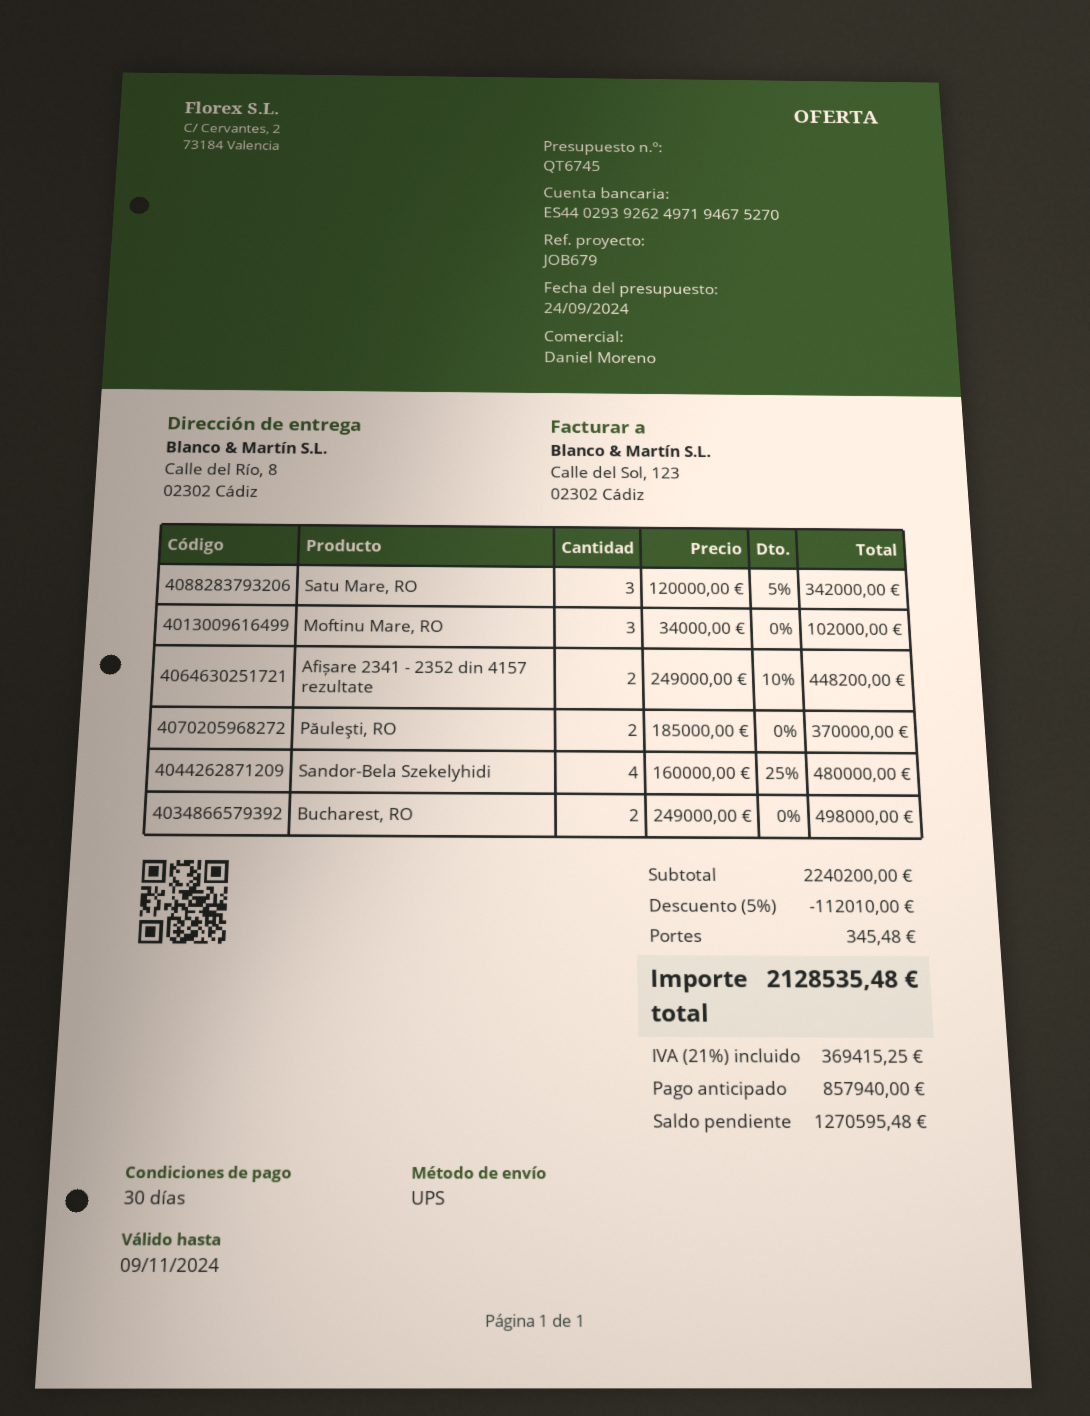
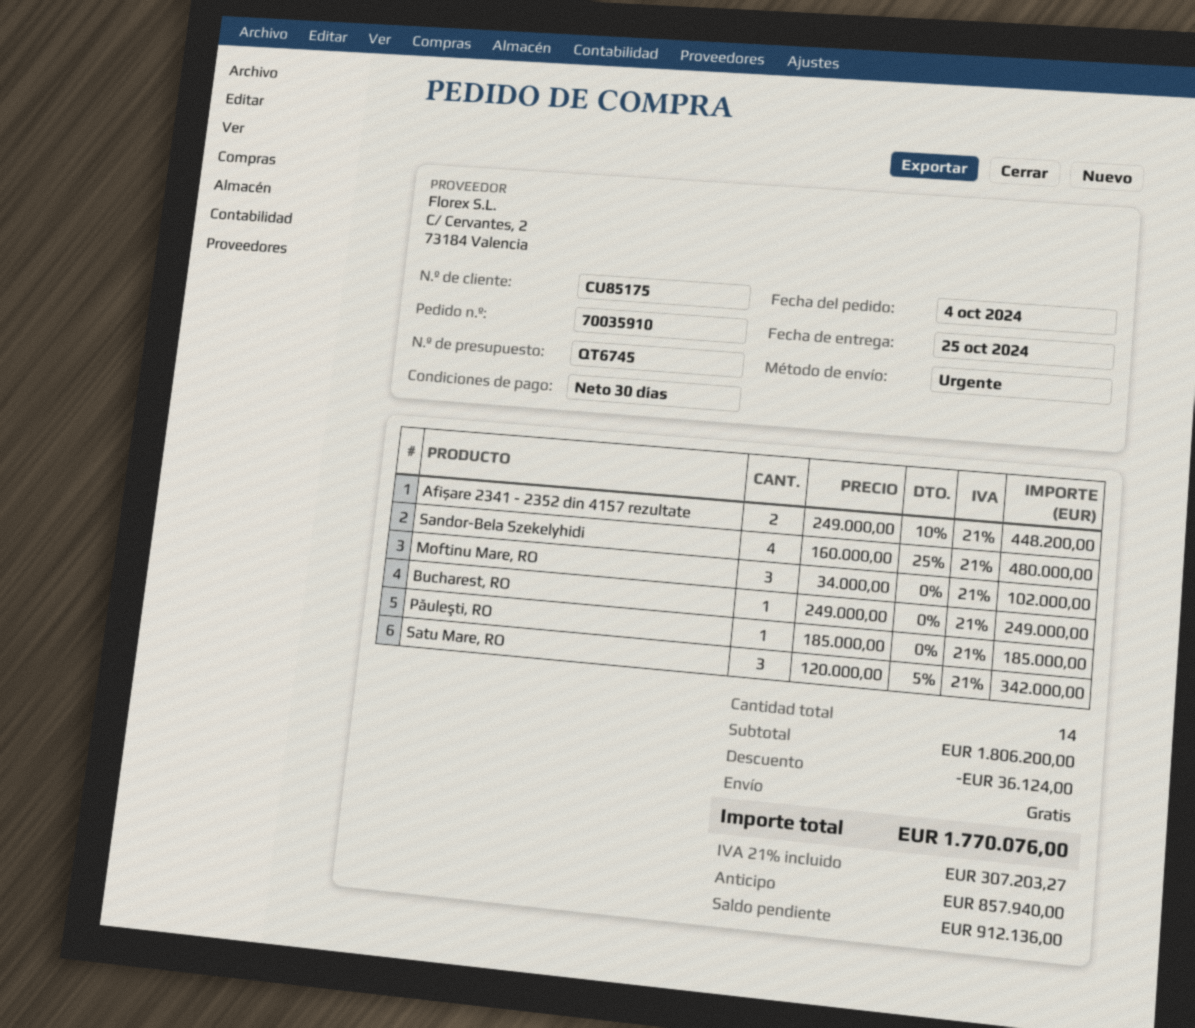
shipping method: UPS -> express
Păuleşti, RO: 2 x 185000.00 = 370000.00 -> 1 x 185000.00 = 185000.00
Bucharest, RO: 2 x 249000.00 = 498000.00 -> 1 x 249000.00 = 249000.00
subtotal: 2240200.00 -> 1806200.00
discount: 112010.00 -> 36124.00
shipping: 345.48 -> 0.00
tax: 21% = 369415.25 -> 21% = 307203.27
total: 2128535.48 -> 1770076.00
balance: 1270595.48 -> 912136.00

